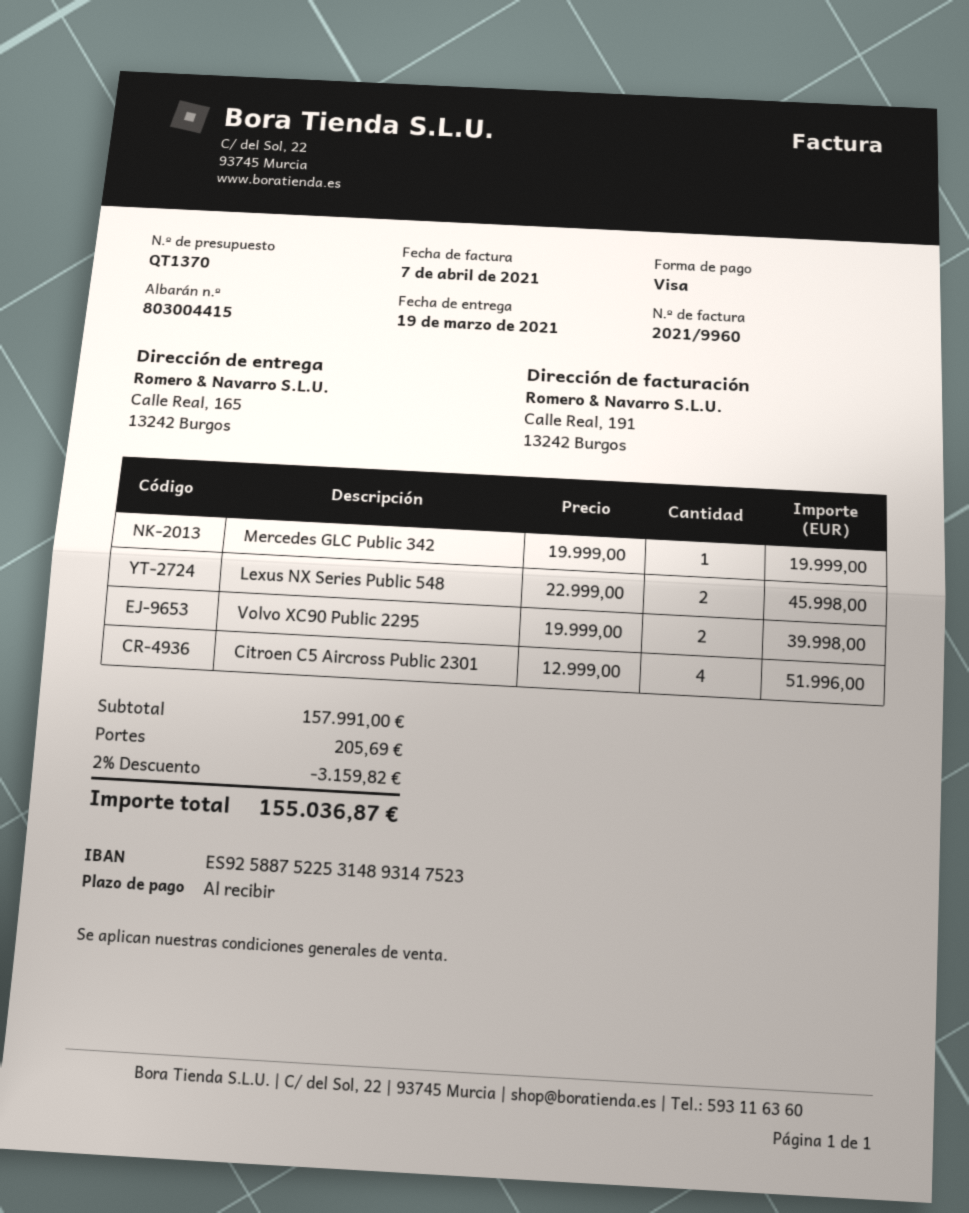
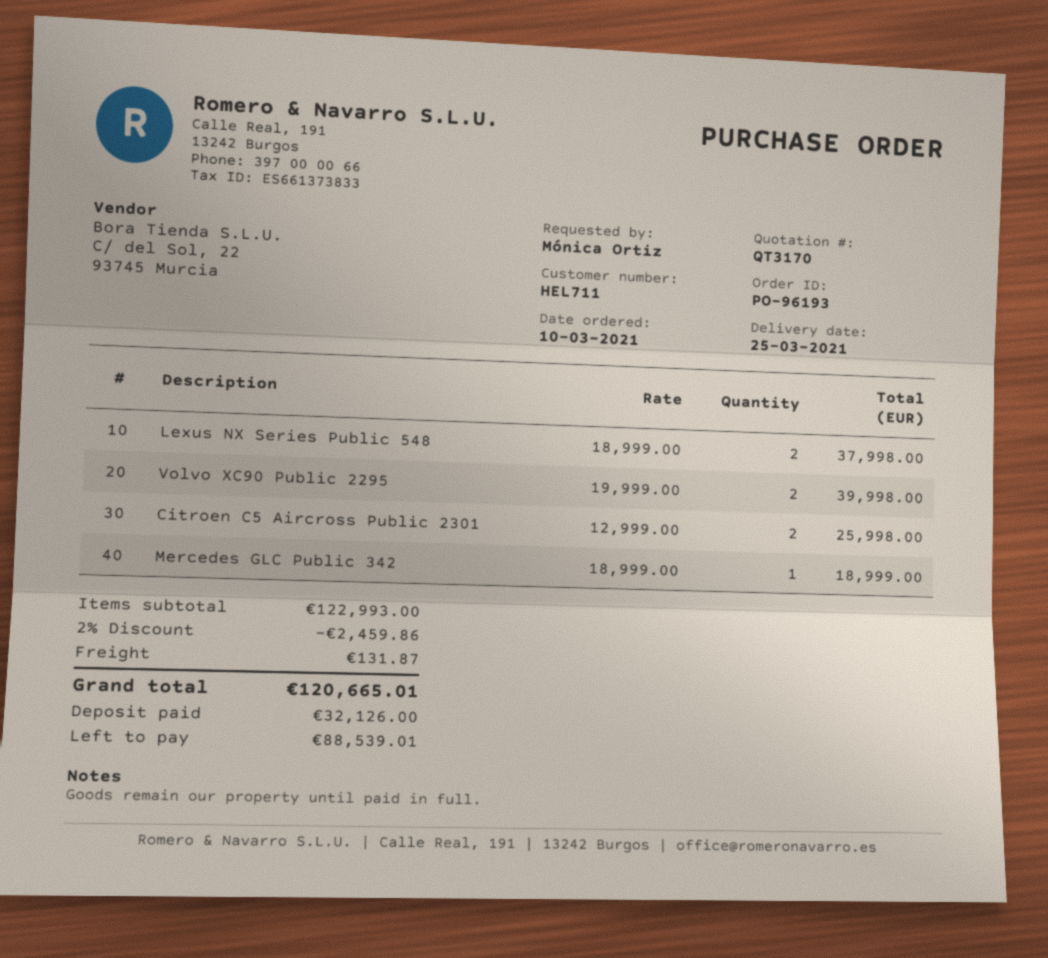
quote number: QT1370 -> QT3170
delivery date: 2021-03-19 -> 2021-03-25
Mercedes GLC Public 342: 1 x 19999.00 = 19999.00 -> 1 x 18999.00 = 18999.00
Lexus NX Series Public 548: 2 x 22999.00 = 45998.00 -> 2 x 18999.00 = 37998.00
Citroen C5 Aircross Public 2301: 4 x 12999.00 = 51996.00 -> 2 x 12999.00 = 25998.00
subtotal: 157991.00 -> 122993.00
discount: 2% = 3159.82 -> 2% = 2459.86
shipping: 205.69 -> 131.87
total: 155036.87 -> 120665.01

